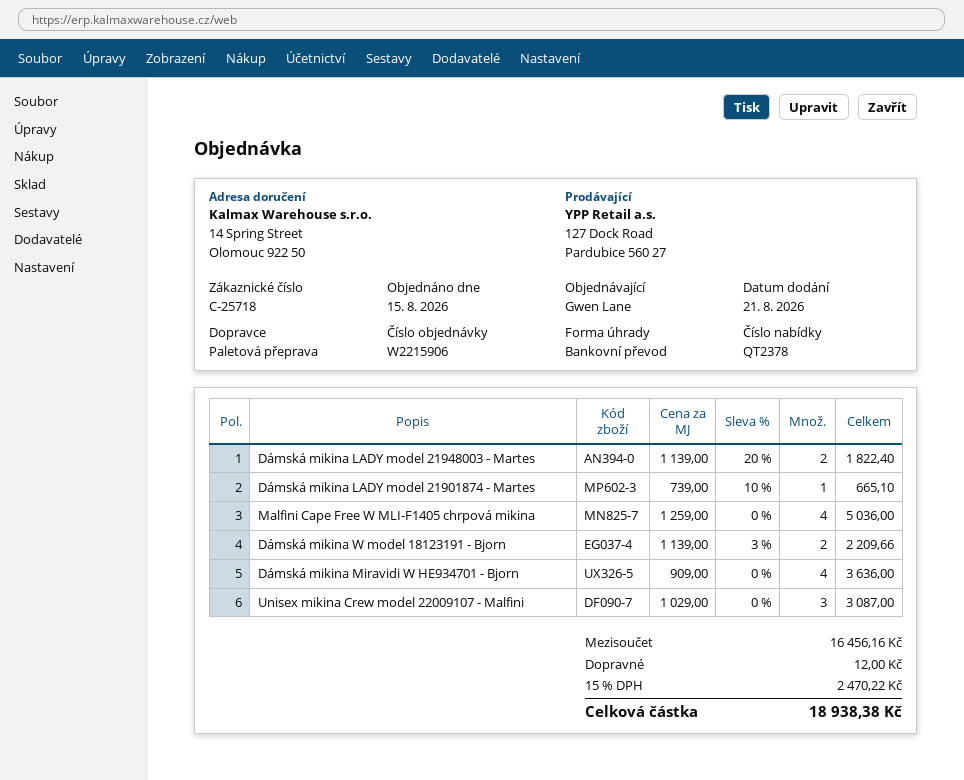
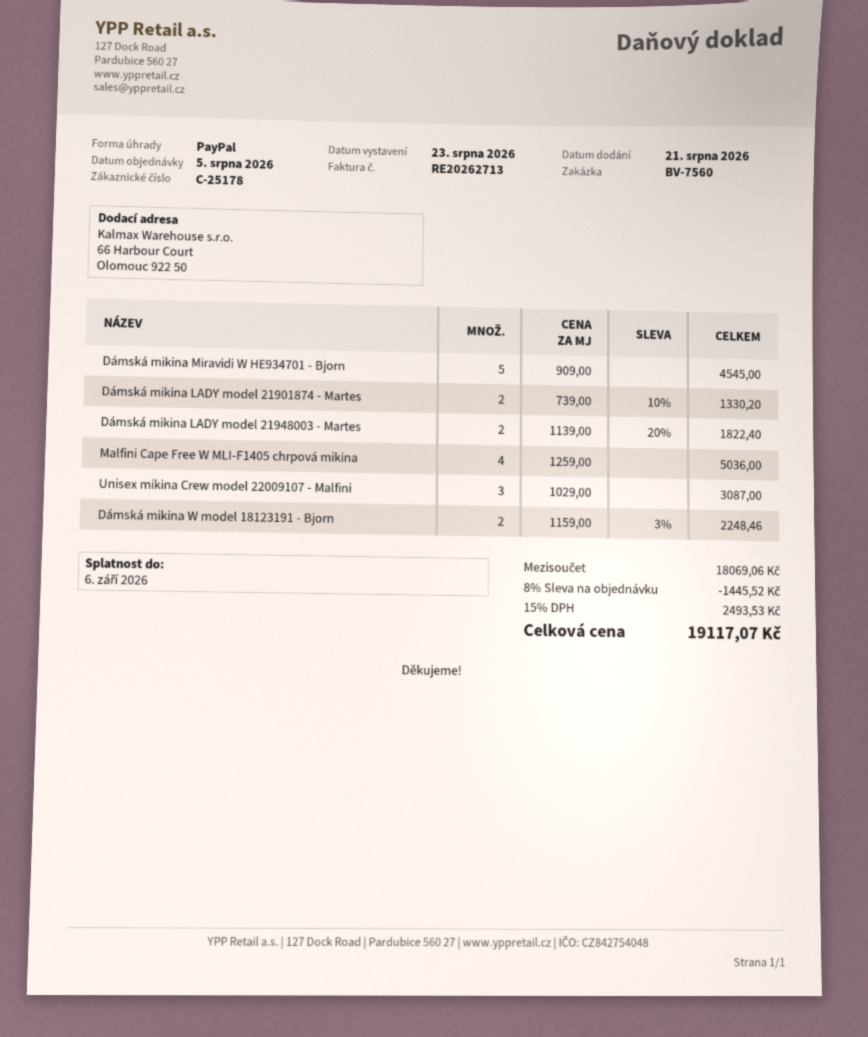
order date: 2026-08-15 -> 2026-08-05
customer number: C-25718 -> C-25178
payment method: bank transfer -> PayPal
ship to: 14 Spring Street, Olomouc 922 50 -> 66 Harbour Court, Olomouc 922 50
Dámská mikina LADY model 21901874 - Martes: 1 x 739.00 - 10% = 665.10 -> 2 x 739.00 - 10% = 1330.20
Dámská mikina W model 18123191 - Bjorn: 2 x 1139.00 - 3% = 2209.66 -> 2 x 1159.00 - 3% = 2248.46
Dámská mikina Miravidi W HE934701 - Bjorn: 4 x 909.00 = 3636.00 -> 5 x 909.00 = 4545.00
subtotal: 16456.16 -> 18069.06
discount: none -> 8% = 1445.52
shipping: 12.00 -> none
tax: 15% = 2470.22 -> 15% = 2493.53
total: 18938.38 -> 19117.07

